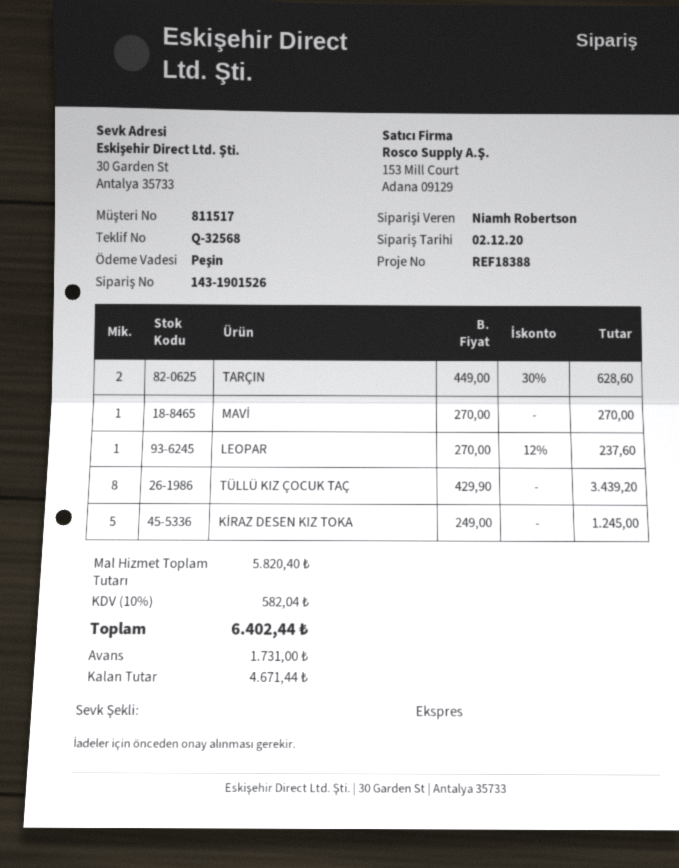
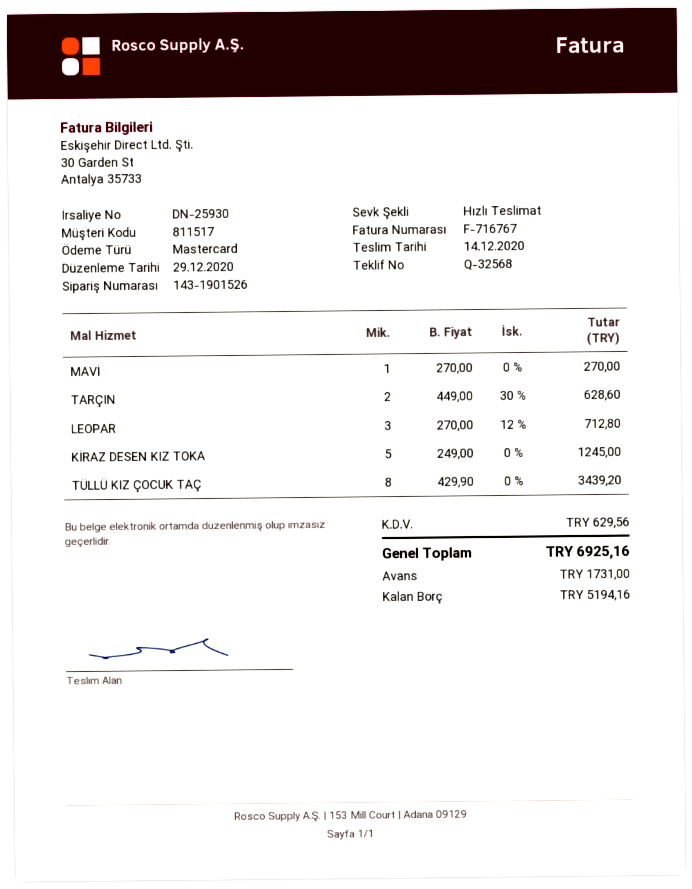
LEOPAR: 1 x 270.00 - 12% = 237.60 -> 3 x 270.00 - 12% = 712.80
tax: 582.04 -> 629.56
total: 6402.44 -> 6925.16
balance: 4671.44 -> 5194.16

